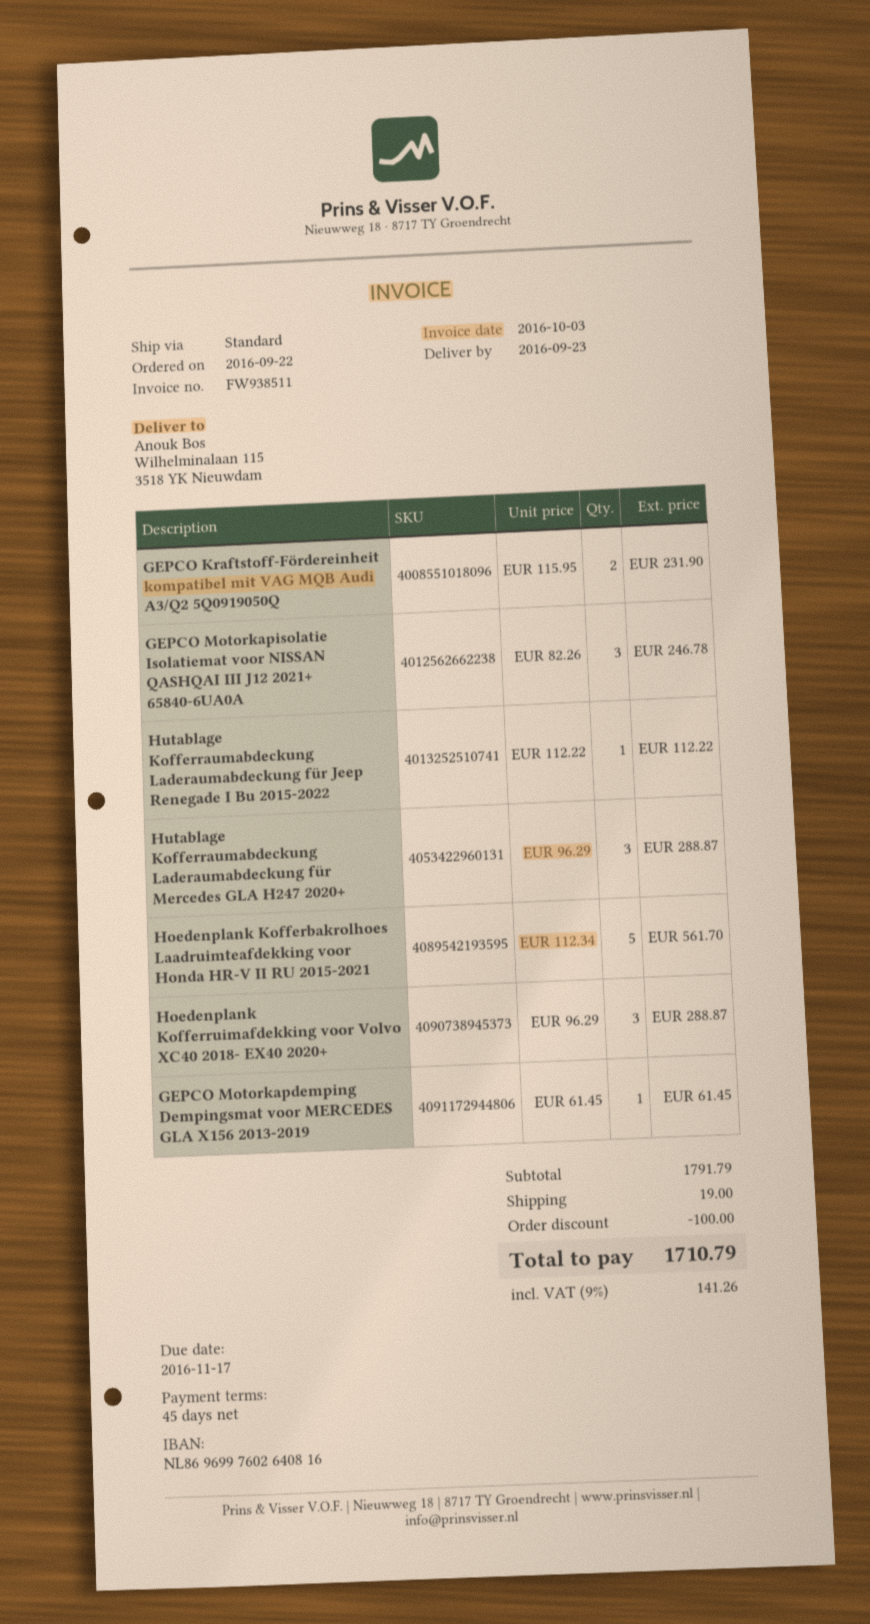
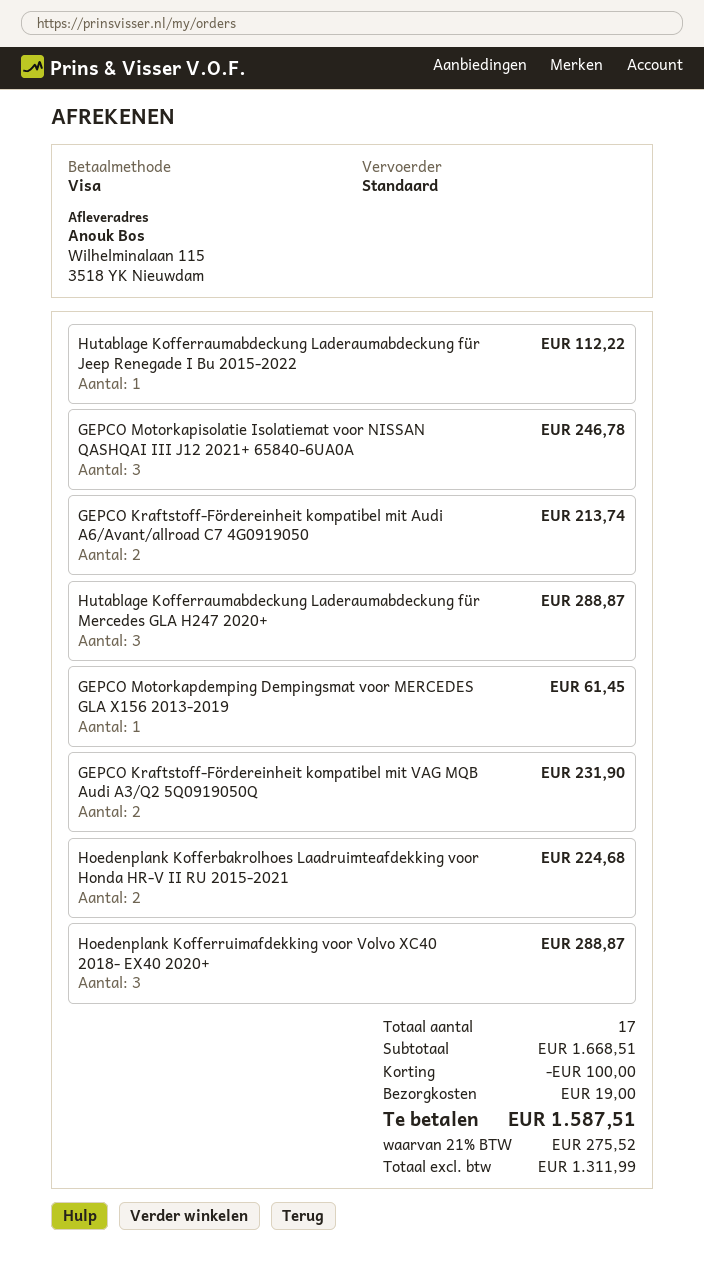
Hoedenplank Kofferbakrolhoes Laadruimteafdekking voor Honda HR-V II RU 2015-2021: 5 for 561.70 -> 2 for 224.68
GEPCO Kraftstoff-Fördereinheit kompatibel mit Audi A6/Avant/allroad C7 4G0919050: none -> 2 for 213.74
subtotal: 1791.79 -> 1668.51
tax: 9% = 141.26 -> 21% = 275.52
total: 1710.79 -> 1587.51

